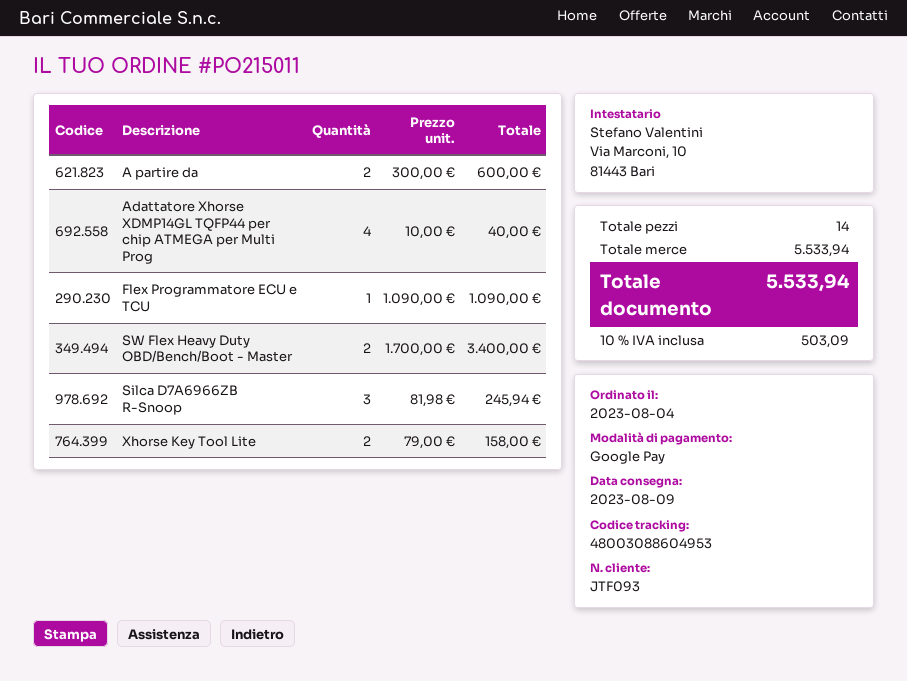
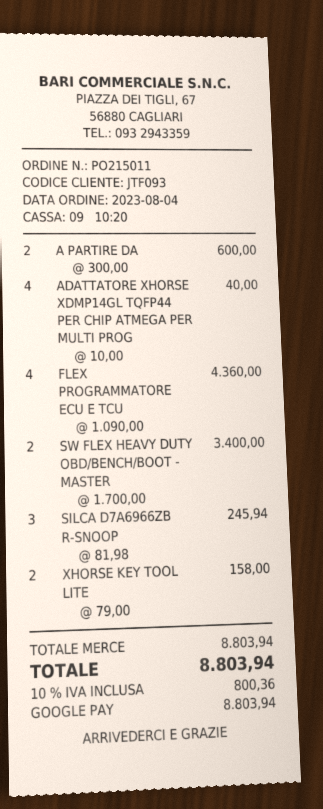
Flex Programmatore ECU e TCU: 1 x 1090.00 = 1090.00 -> 4 x 1090.00 = 4360.00
subtotal: 5533.94 -> 8803.94
tax: 10% = 503.09 -> 10% = 800.36
total: 5533.94 -> 8803.94

